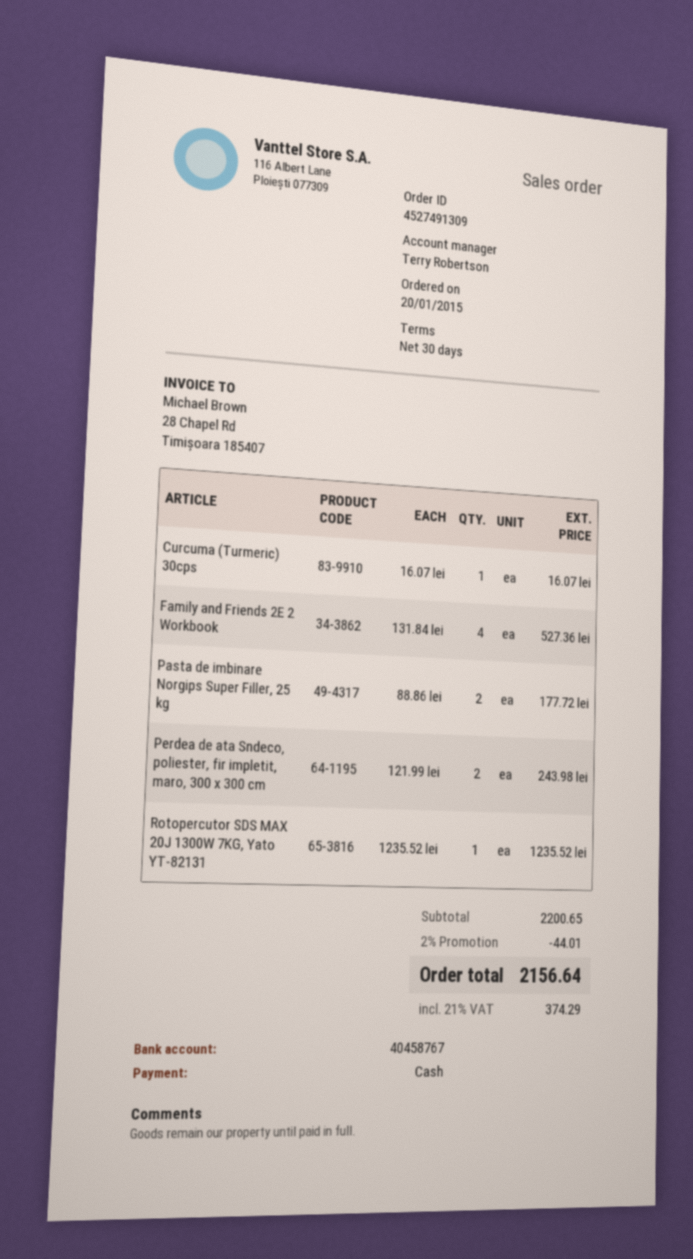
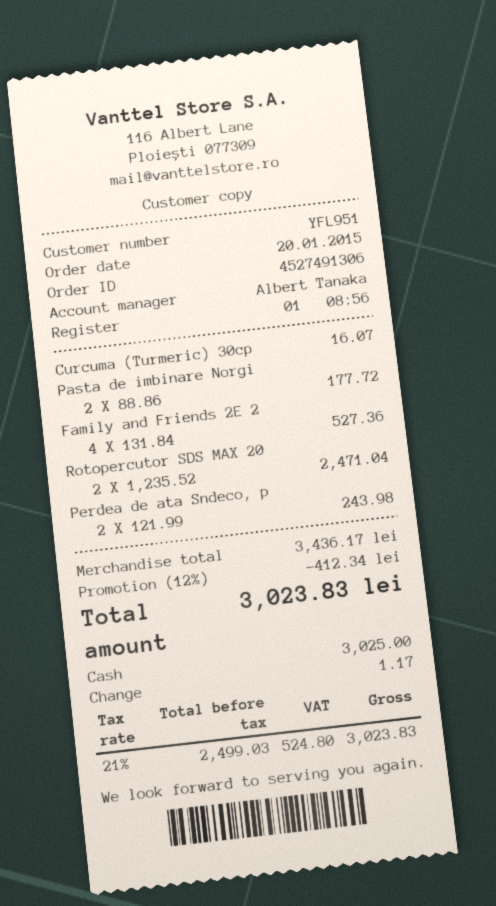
order number: 4527491309 -> 4527491306
sales rep: Terry Robertson -> Albert Tanaka
Rotopercutor SDS MAX 20J 1300W 7KG, Yato YT-82131: 1 x 1235.52 = 1235.52 -> 2 x 1235.52 = 2471.04
subtotal: 2200.65 -> 3436.17
discount: 2% = 44.01 -> 12% = 412.34
tax: 21% = 374.29 -> 21% = 524.80
total: 2156.64 -> 3023.83

